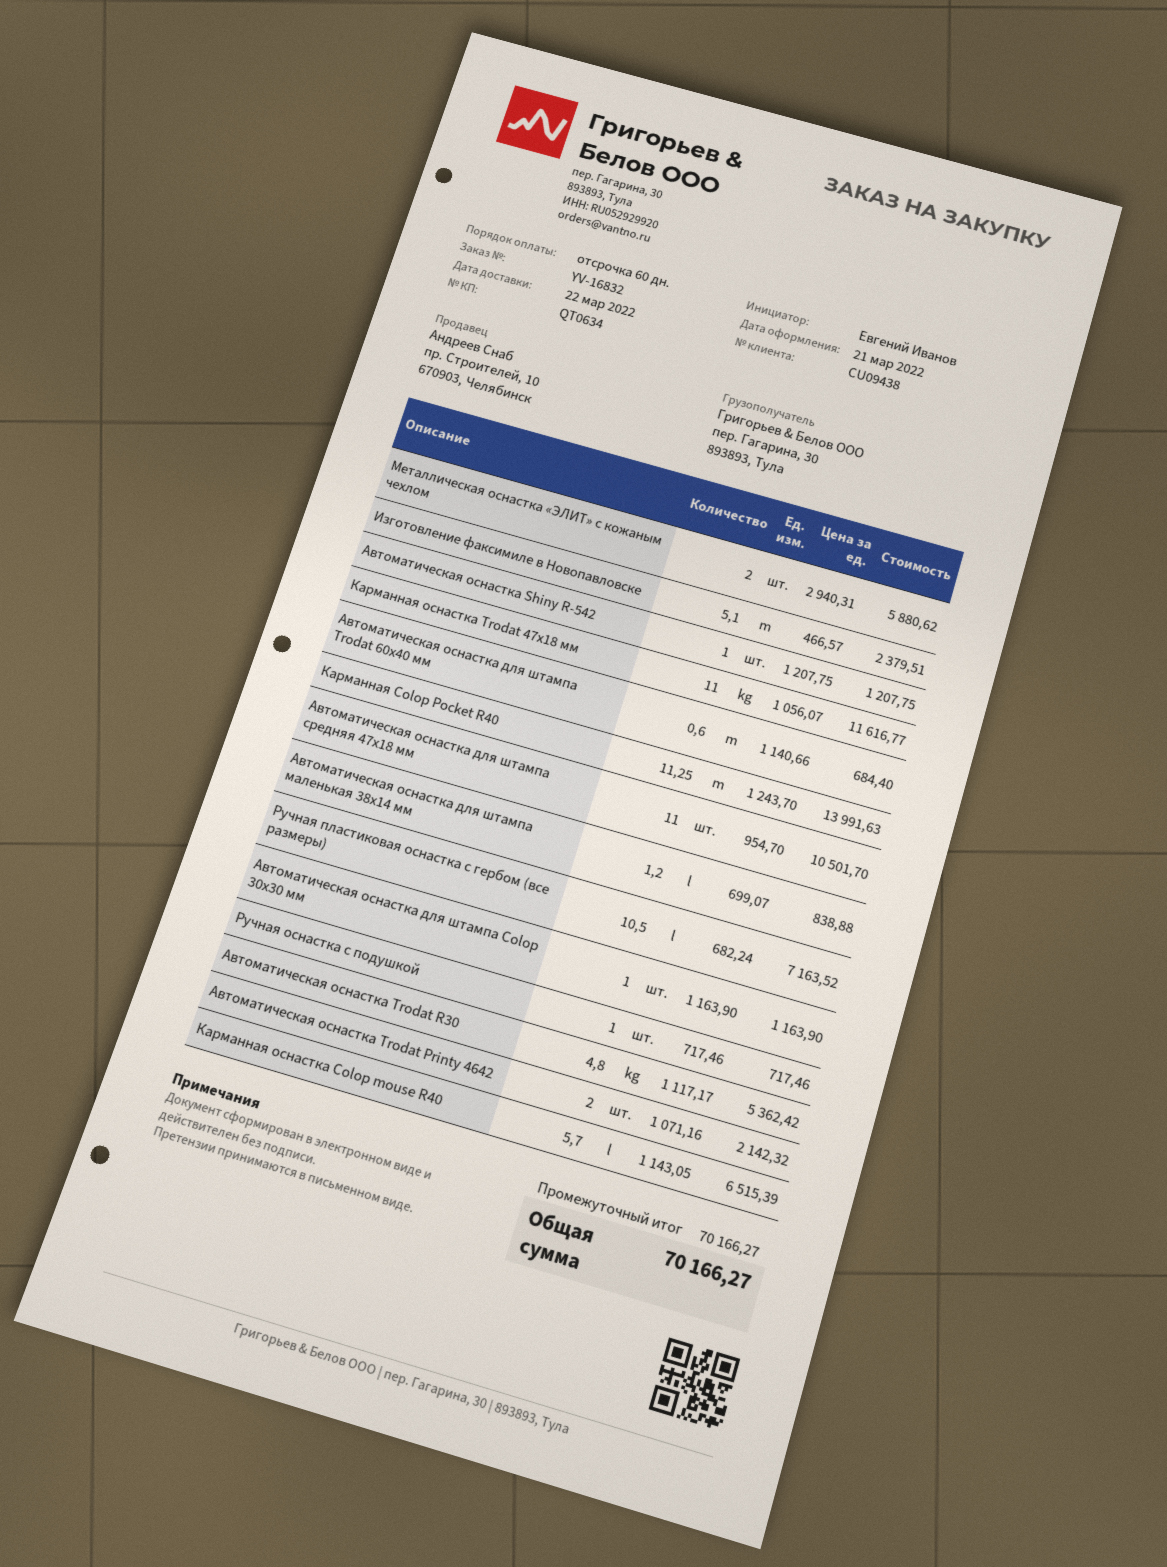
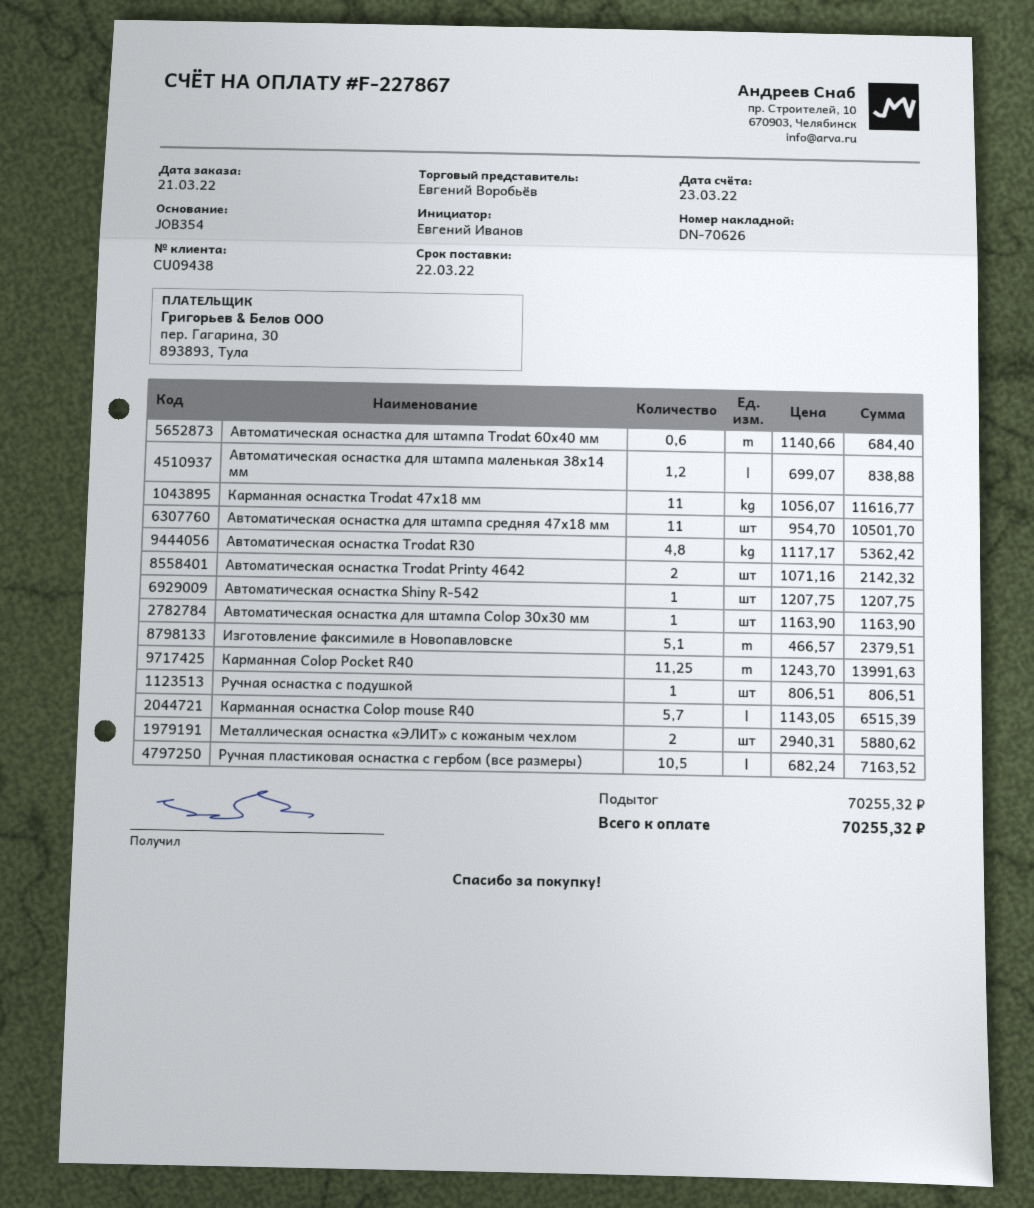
Ручная оснастка с подушкой: 1 x 717.46 = 717.46 -> 1 x 806.51 = 806.51
subtotal: 70166.27 -> 70255.32
total: 70166.27 -> 70255.32

